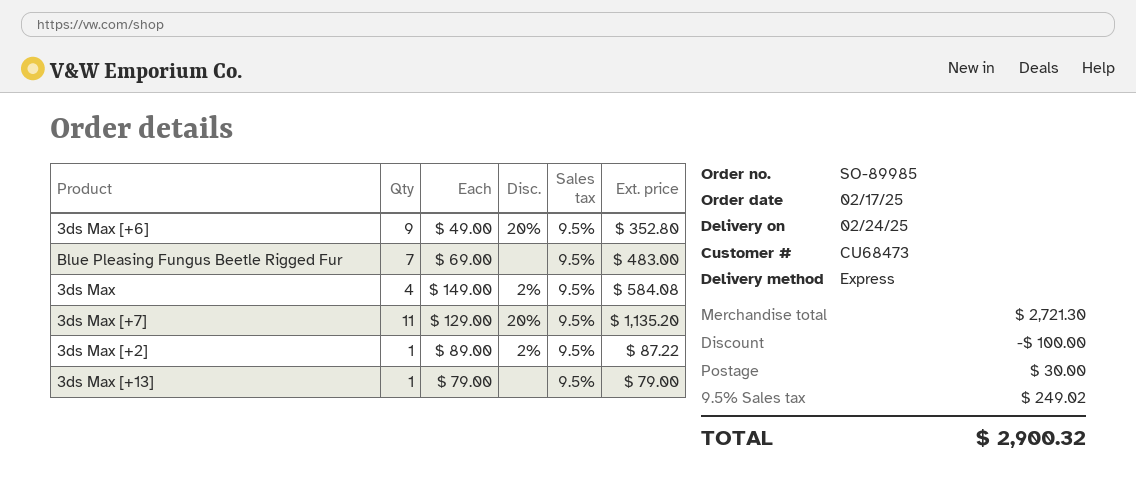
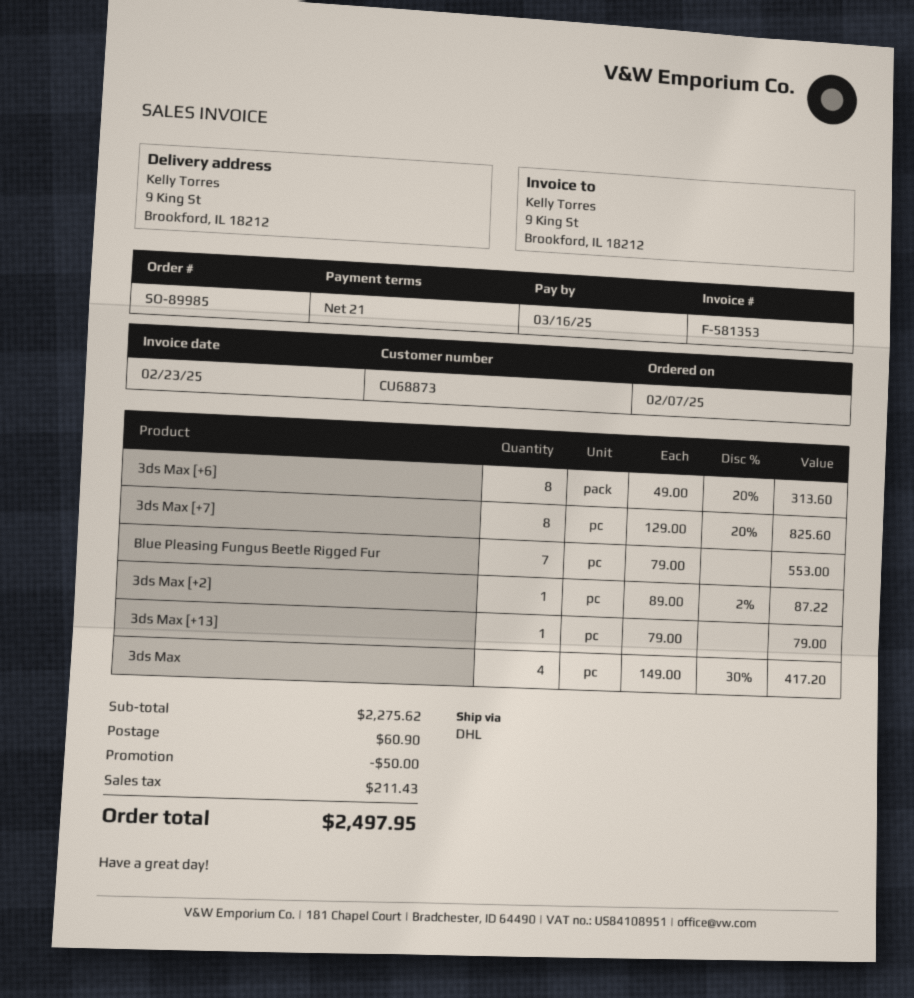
order date: 2025-02-17 -> 2025-02-07
customer number: CU68473 -> CU68873
shipping method: express -> DHL
3ds Max [+6]: 9 x 49.00 - 20% = 352.80 -> 8 x 49.00 - 20% = 313.60
Blue Pleasing Fungus Beetle Rigged Fur: 7 x 69.00 = 483.00 -> 7 x 79.00 = 553.00
3ds Max: 4 x 149.00 - 2% = 584.08 -> 4 x 149.00 - 30% = 417.20
3ds Max [+7]: 11 x 129.00 - 20% = 1135.20 -> 8 x 129.00 - 20% = 825.60
subtotal: 2721.30 -> 2275.62
discount: 100.00 -> 50.00
shipping: 30.00 -> 60.90
tax: 249.02 -> 211.43
total: 2900.32 -> 2497.95

